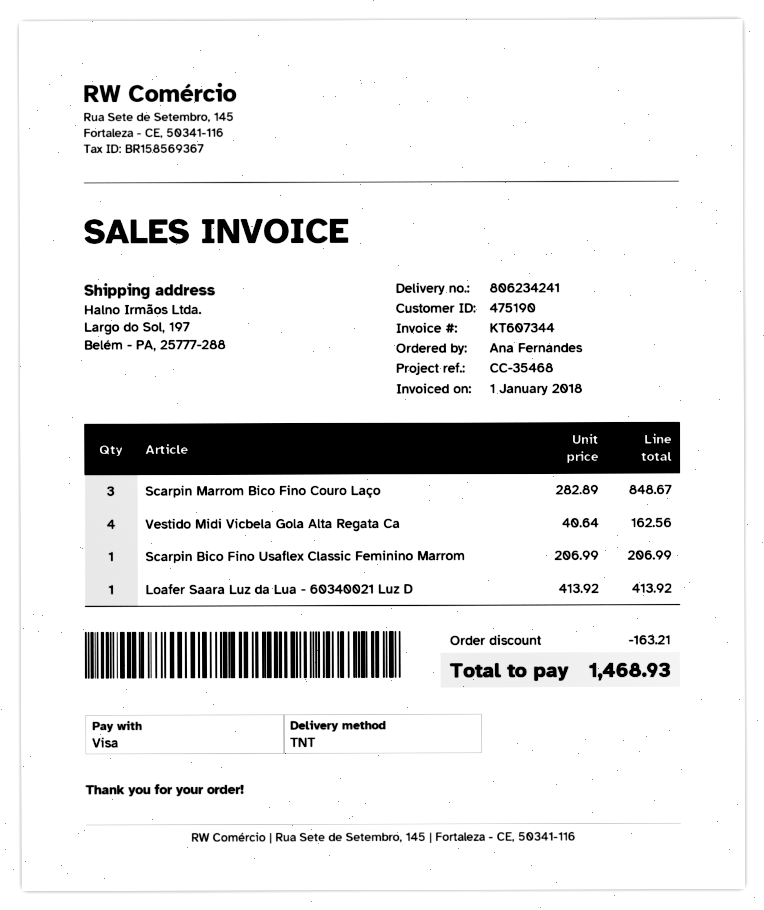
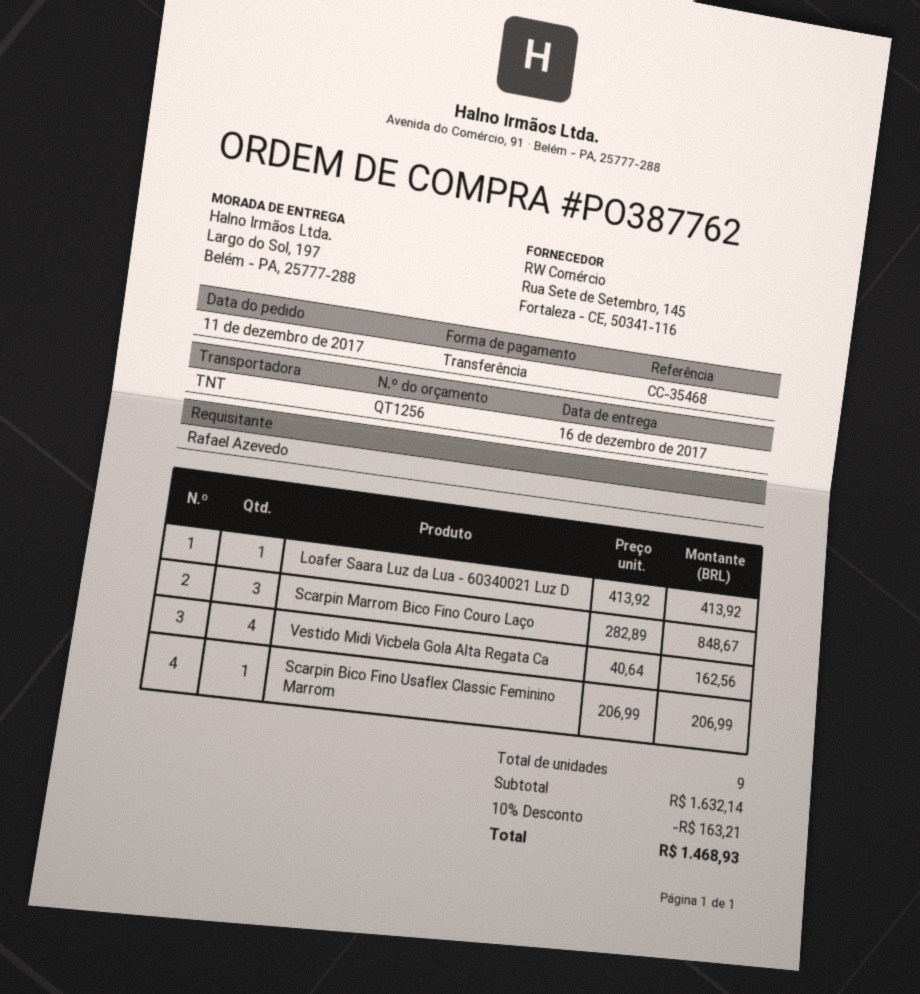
ordered by: Ana Fernandes -> Rafael Azevedo
payment method: Visa -> bank transfer

